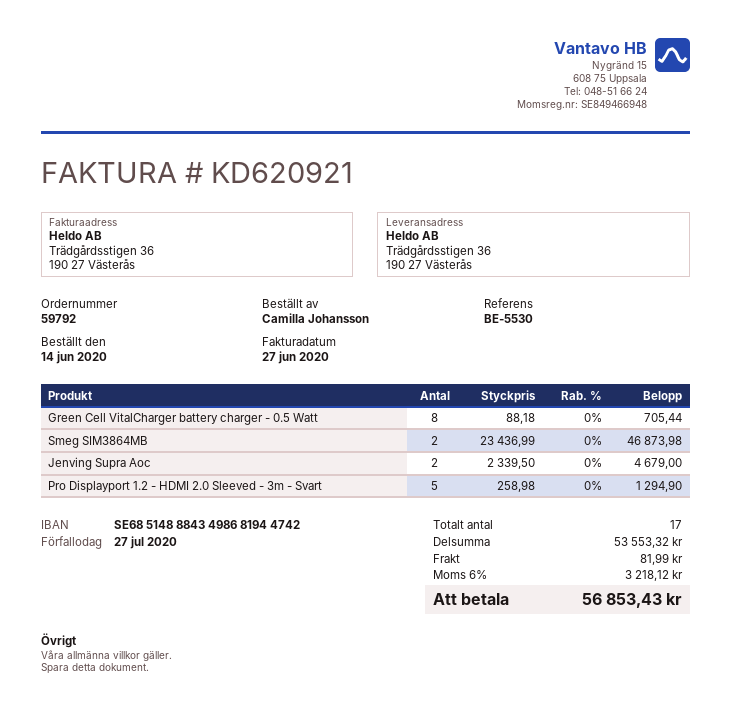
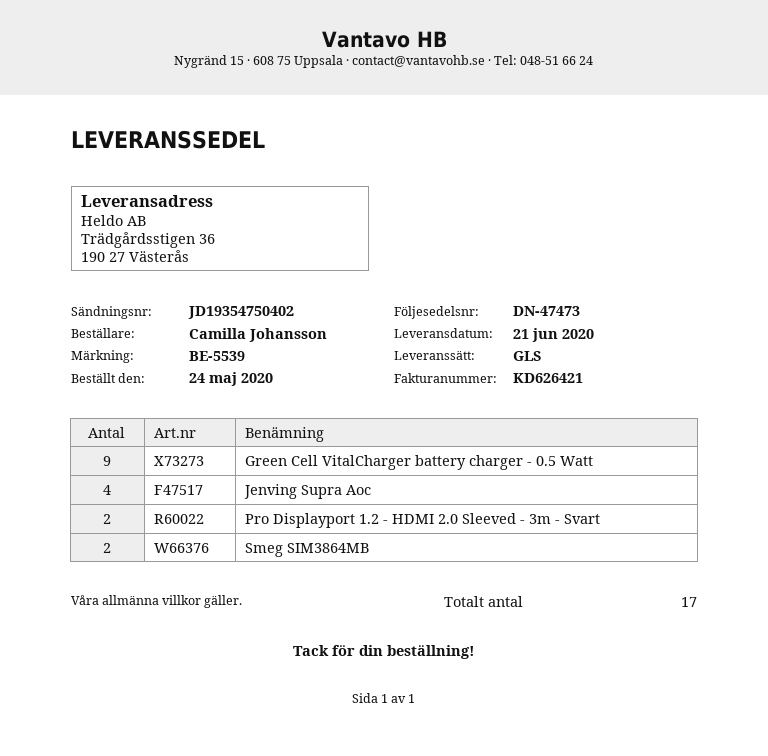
order date: 2020-06-14 -> 2020-05-24
invoice number: KD620921 -> KD626421
reference: BE-5530 -> BE-5539
Green Cell VitalCharger battery charger - 0.5 Watt: 8 -> 9
Jenving Supra Aoc: 2 -> 4
Pro Displayport 1.2 - HDMI 2.0 Sleeved - 3m - Svart: 5 -> 2

